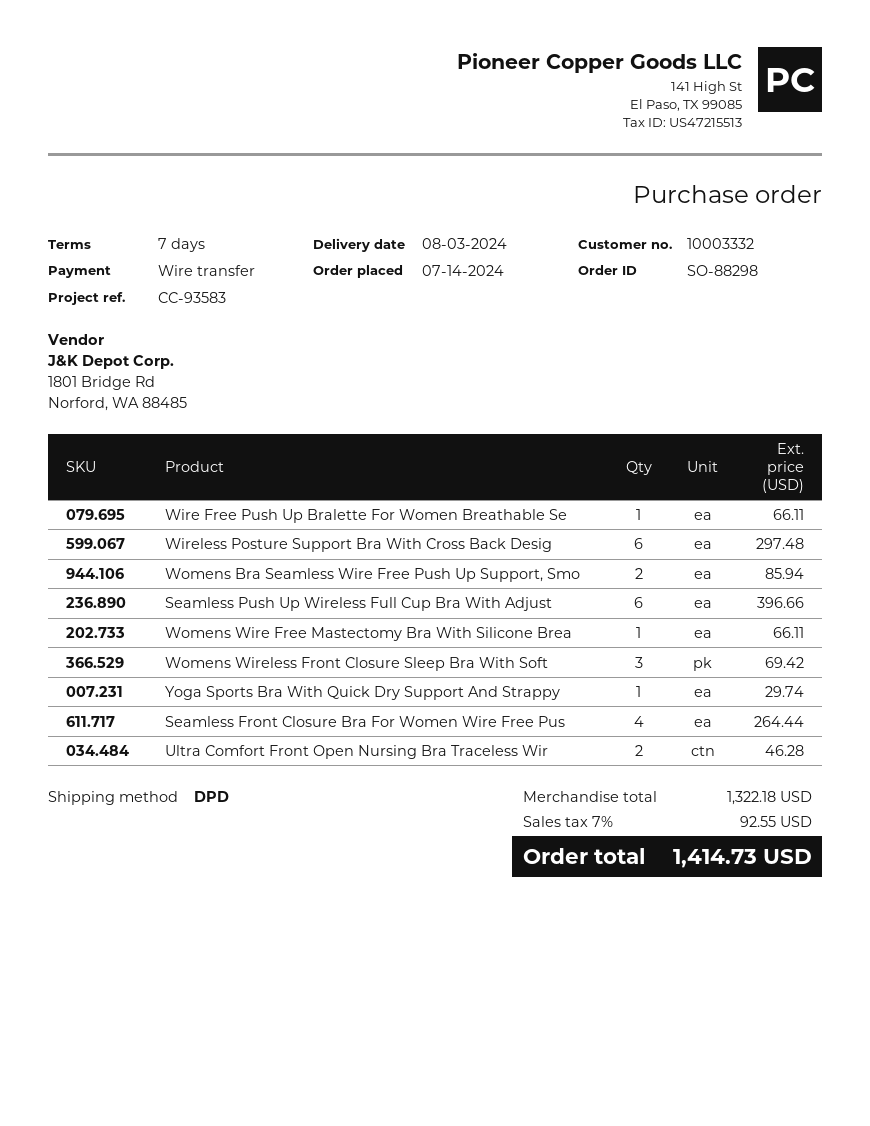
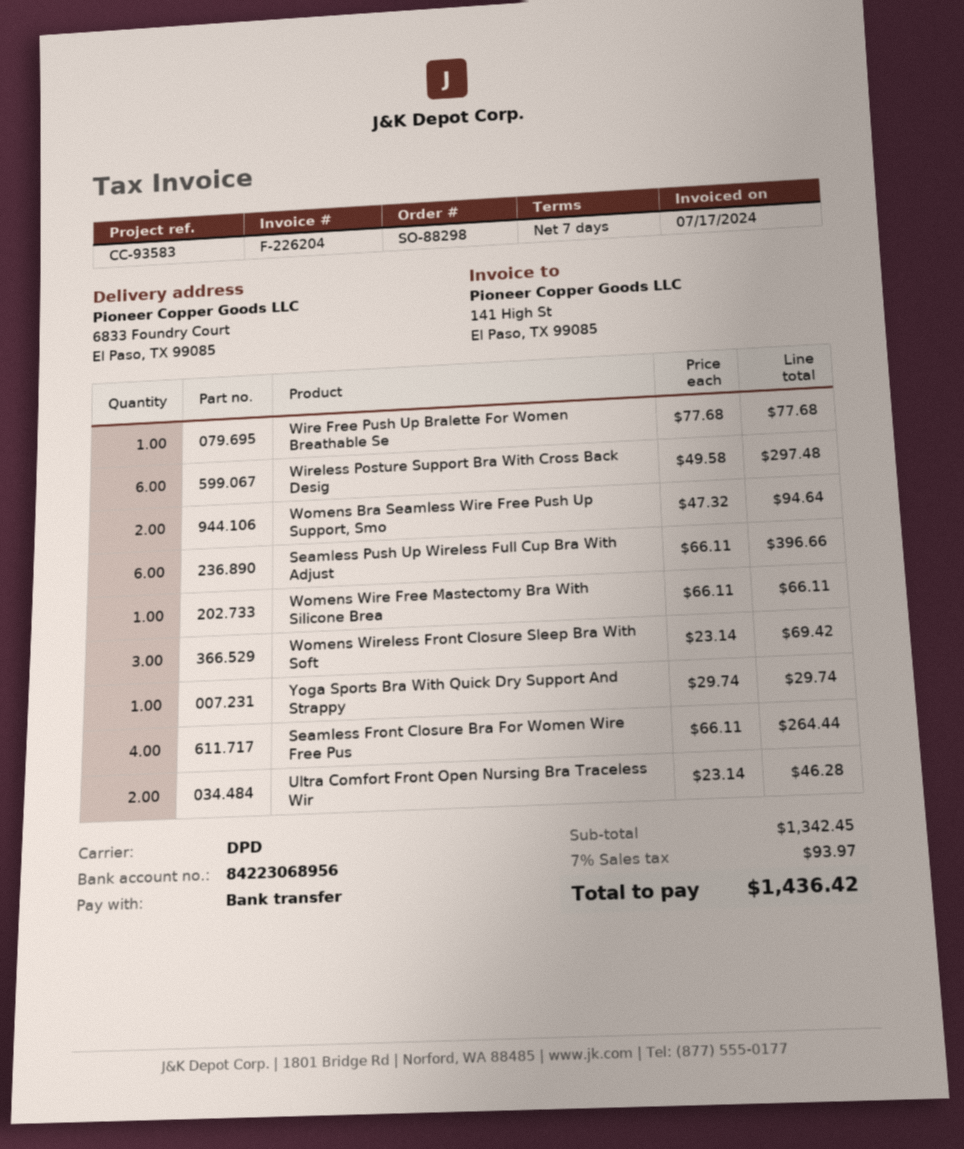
Wire Free Push Up Bralette For Women Breathable Se: 1 for 66.11 -> 1 for 77.68
Womens Bra Seamless Wire Free Push Up Support, Smo: 2 for 85.94 -> 2 for 94.64
subtotal: 1322.18 -> 1342.45
tax: 7% = 92.55 -> 7% = 93.97
total: 1414.73 -> 1436.42

